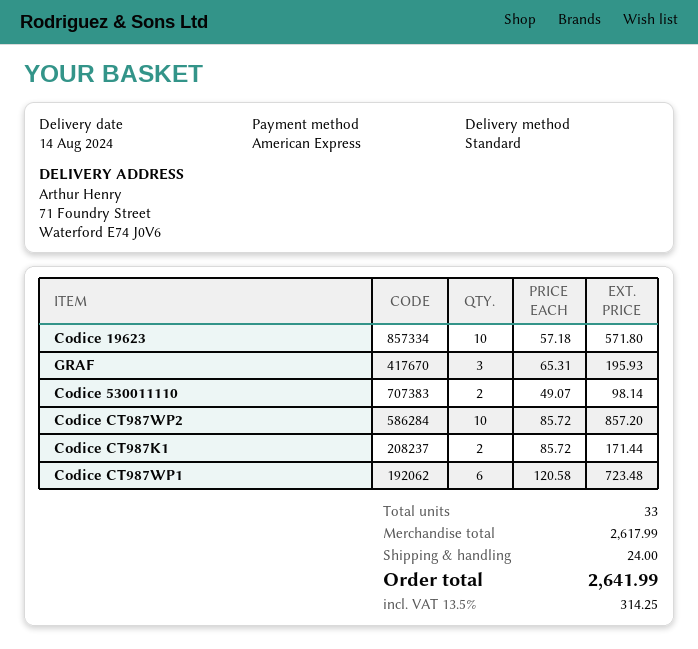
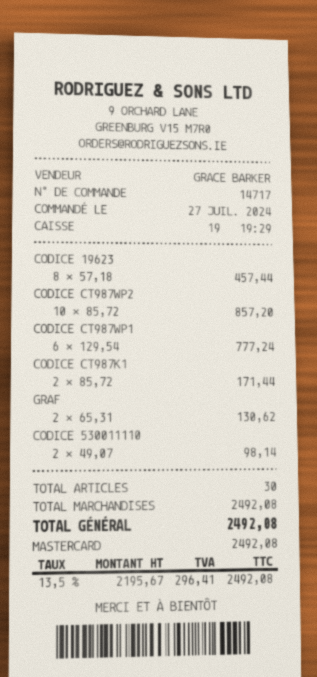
payment method: American Express -> Mastercard
Codice 19623: 10 x 57.18 = 571.80 -> 8 x 57.18 = 457.44
GRAF: 3 x 65.31 = 195.93 -> 2 x 65.31 = 130.62
Codice CT987WP1: 6 x 120.58 = 723.48 -> 6 x 129.54 = 777.24
total quantity: 33 -> 30
subtotal: 2617.99 -> 2492.08
shipping: 24.00 -> none
tax: 13.5% = 314.25 -> 13.5% = 296.41
total: 2641.99 -> 2492.08

